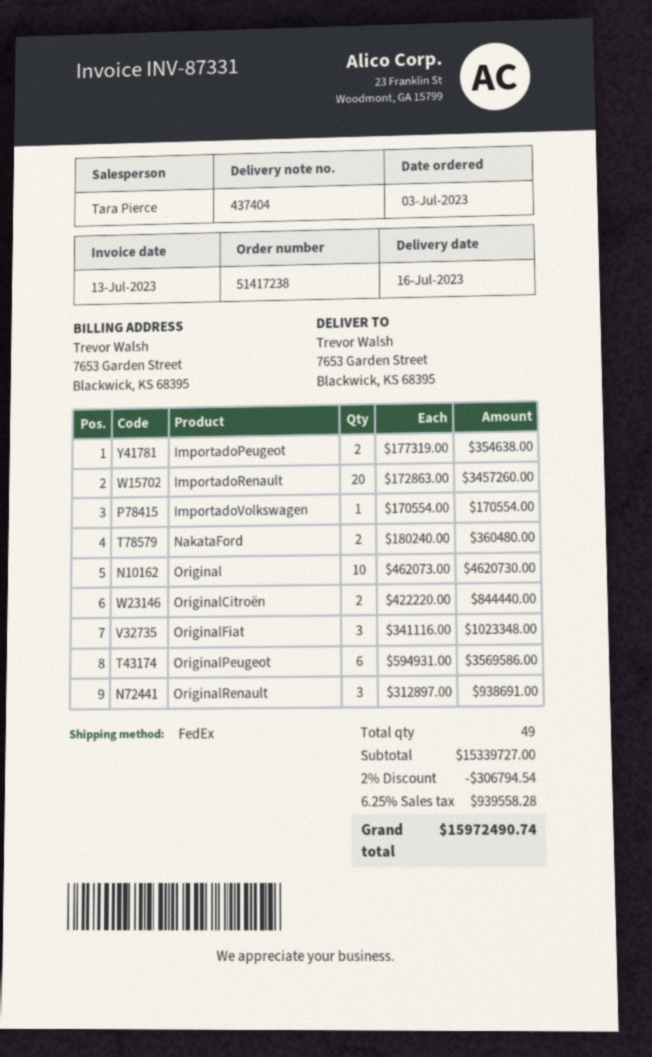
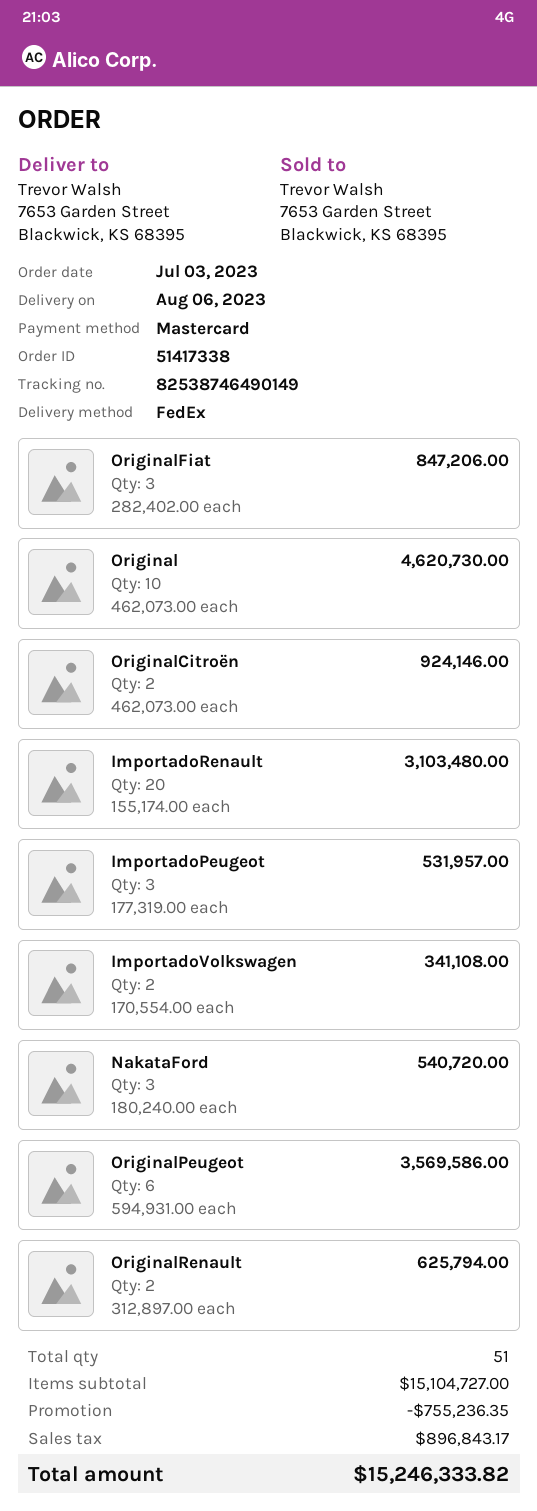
order number: 51417238 -> 51417338
delivery date: 2023-07-16 -> 2023-08-06
ImportadoPeugeot: 2 x 177319.00 = 354638.00 -> 3 x 177319.00 = 531957.00
ImportadoRenault: 20 x 172863.00 = 3457260.00 -> 20 x 155174.00 = 3103480.00
ImportadoVolkswagen: 1 x 170554.00 = 170554.00 -> 2 x 170554.00 = 341108.00
NakataFord: 2 x 180240.00 = 360480.00 -> 3 x 180240.00 = 540720.00
OriginalCitroën: 2 x 422220.00 = 844440.00 -> 2 x 462073.00 = 924146.00
OriginalFiat: 3 x 341116.00 = 1023348.00 -> 3 x 282402.00 = 847206.00
OriginalRenault: 3 x 312897.00 = 938691.00 -> 2 x 312897.00 = 625794.00
total quantity: 49 -> 51
subtotal: 15339727.00 -> 15104727.00
discount: 306794.54 -> 755236.35
tax: 939558.28 -> 896843.17
total: 15972490.74 -> 15246333.82

